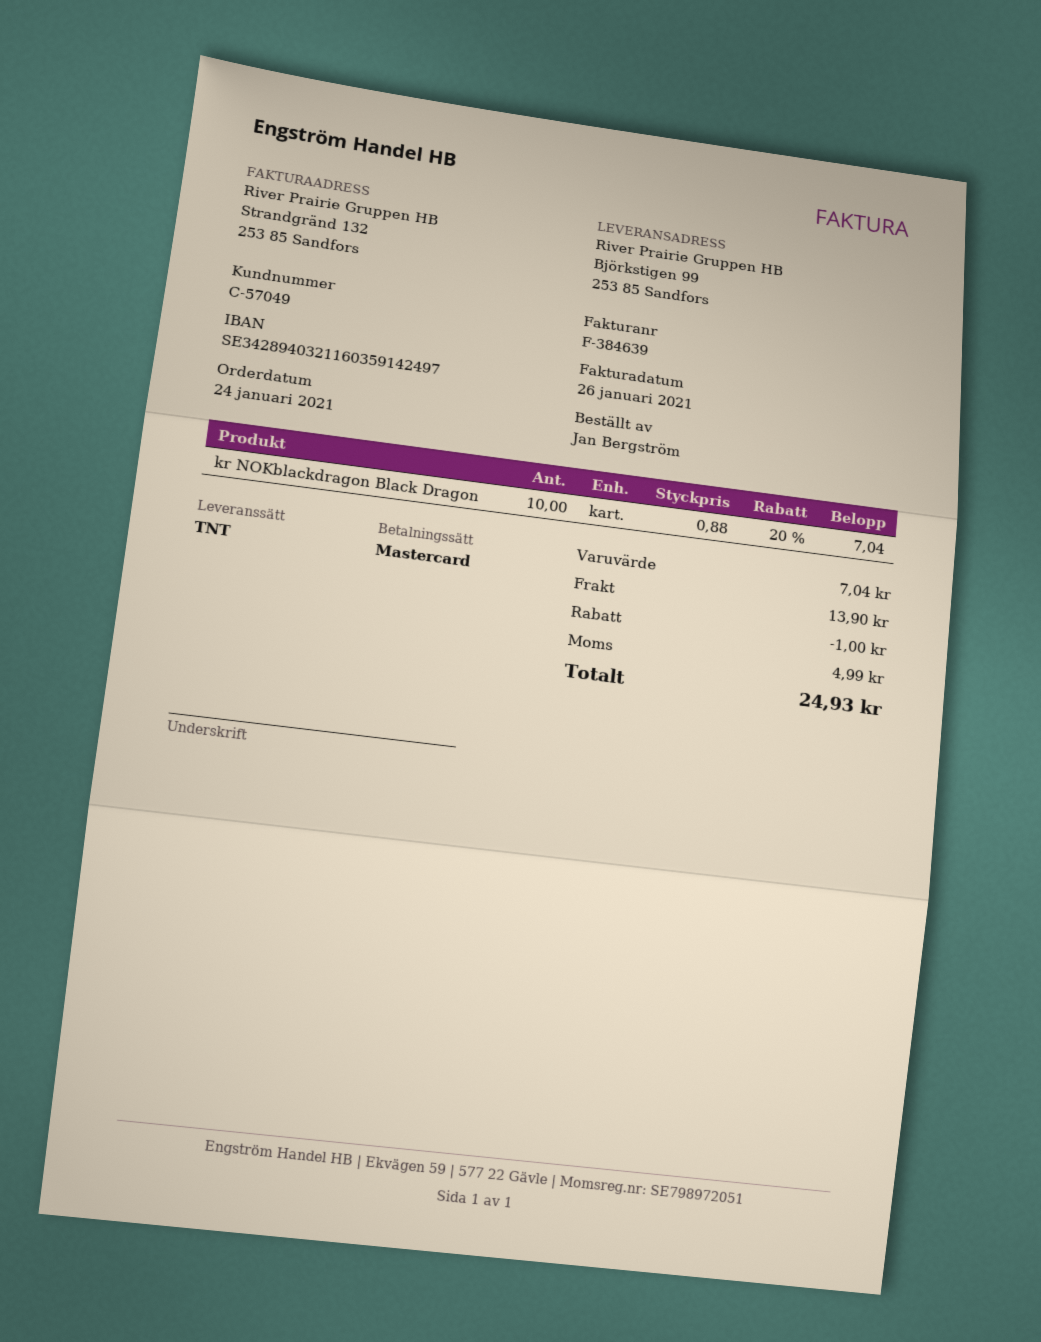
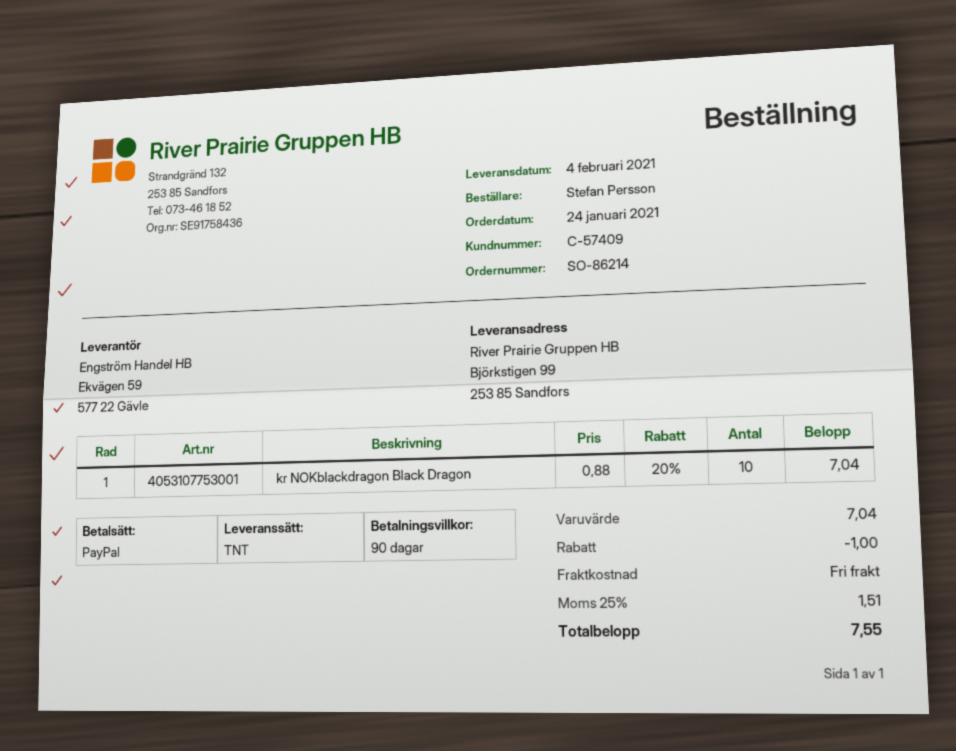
customer number: C-57049 -> C-57409
ordered by: Jan Bergström -> Stefan Persson
payment method: Mastercard -> PayPal
shipping: 13.90 -> 0.00
tax: 4.99 -> 1.51
total: 24.93 -> 7.55

